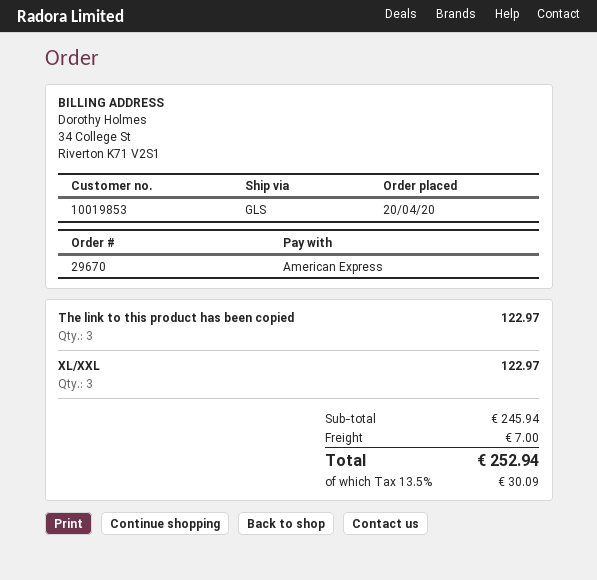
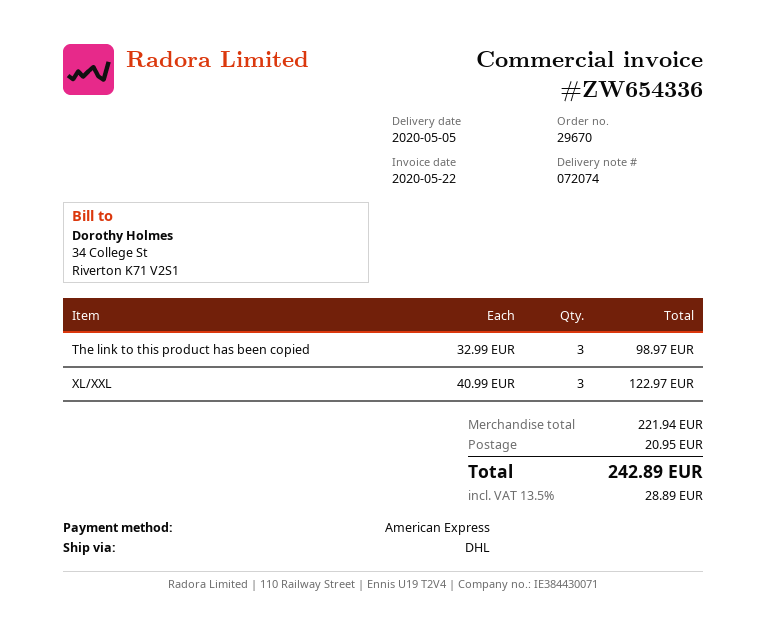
shipping method: GLS -> DHL
The link to this product has been copied: 3 for 122.97 -> 3 for 98.97
subtotal: 245.94 -> 221.94
shipping: 7.00 -> 20.95
tax: 13.5% = 30.09 -> 13.5% = 28.89
total: 252.94 -> 242.89

